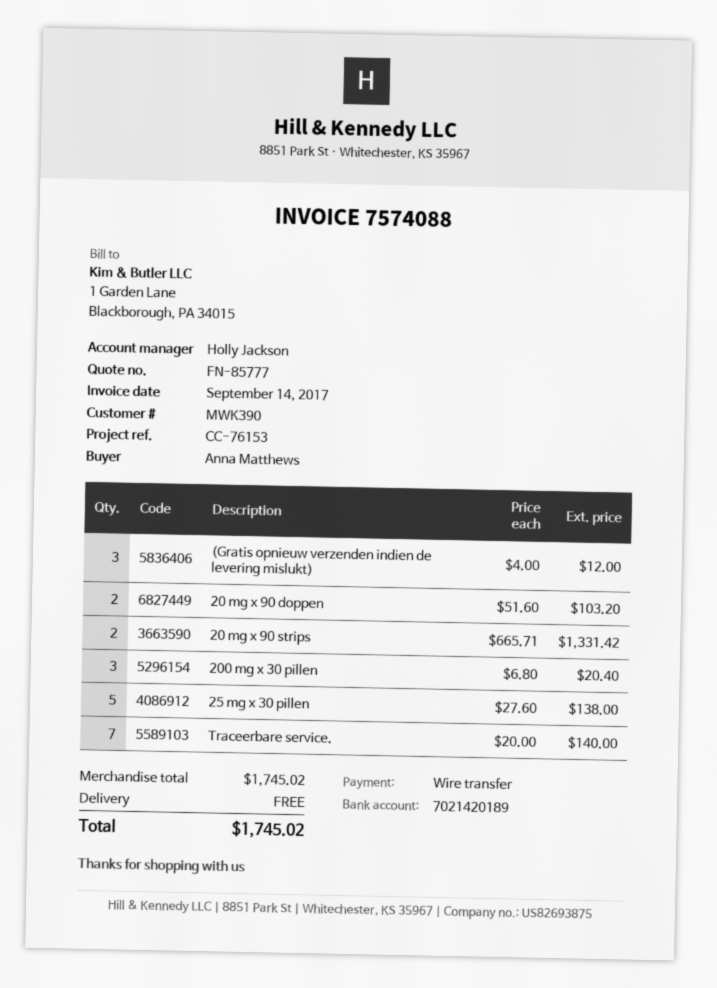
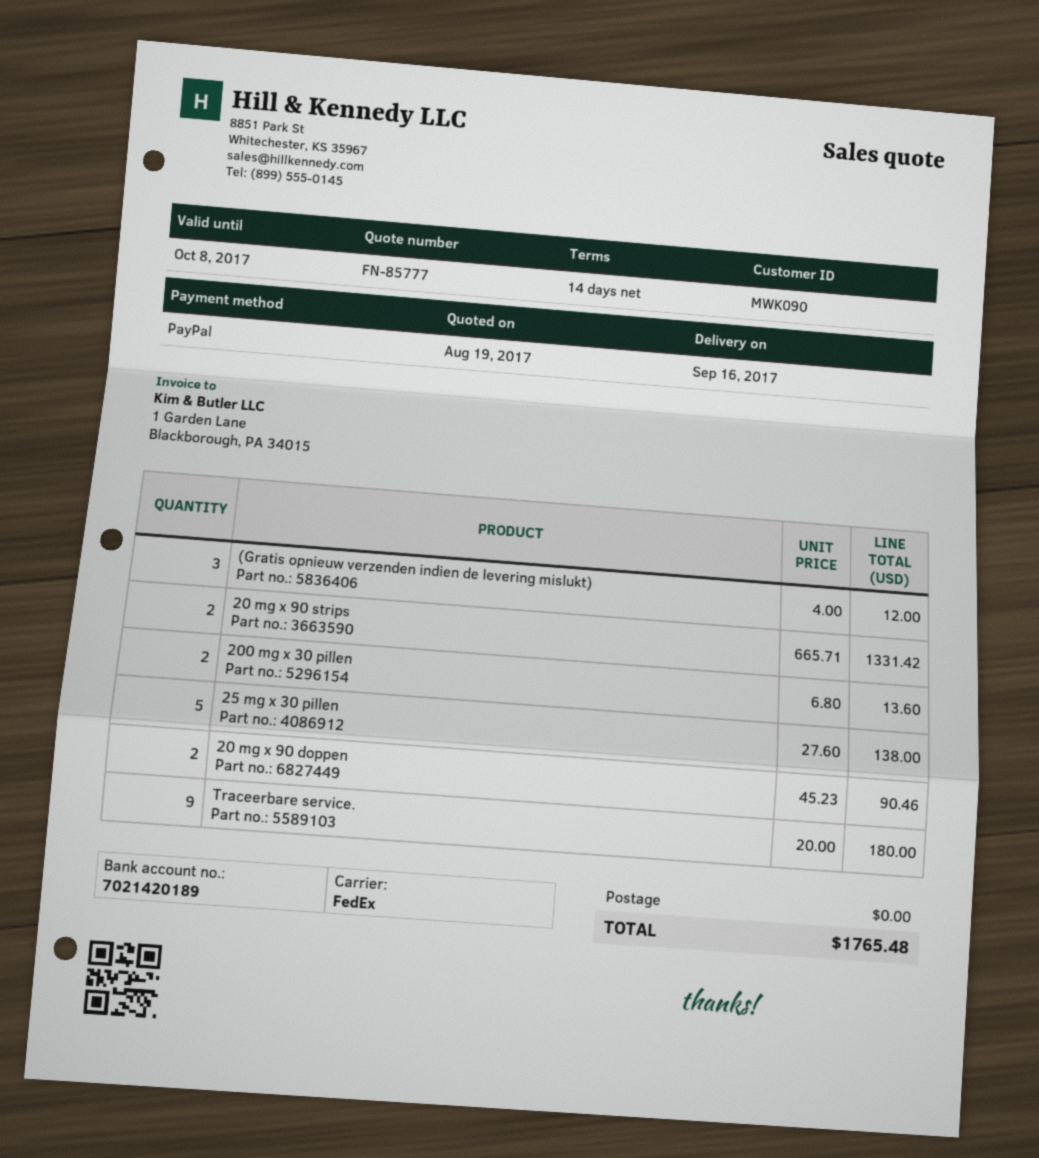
customer number: MWK390 -> MWK090
payment method: bank transfer -> PayPal
20 mg x 90 doppen: 2 x 51.60 = 103.20 -> 2 x 45.23 = 90.46
200 mg x 30 pillen: 3 x 6.80 = 20.40 -> 2 x 6.80 = 13.60
Traceerbare service.: 7 x 20.00 = 140.00 -> 9 x 20.00 = 180.00
total: 1745.02 -> 1765.48

